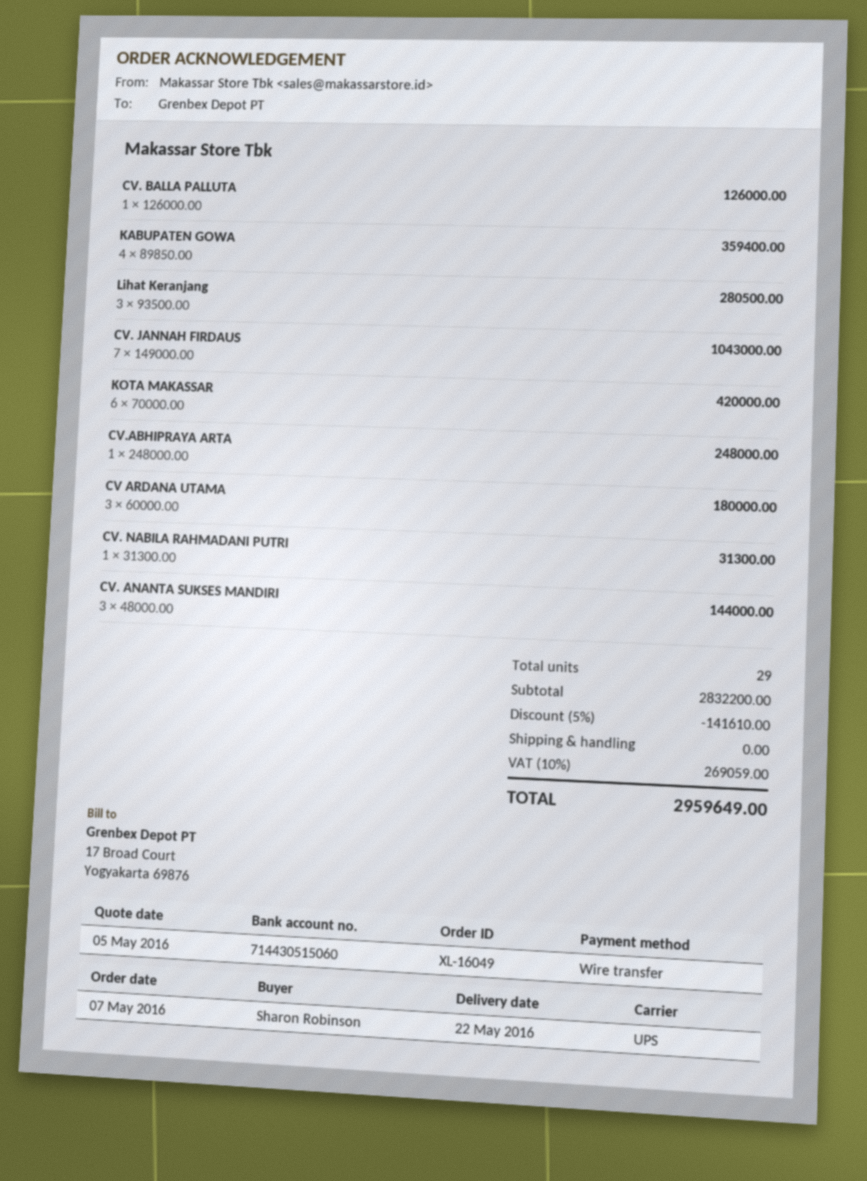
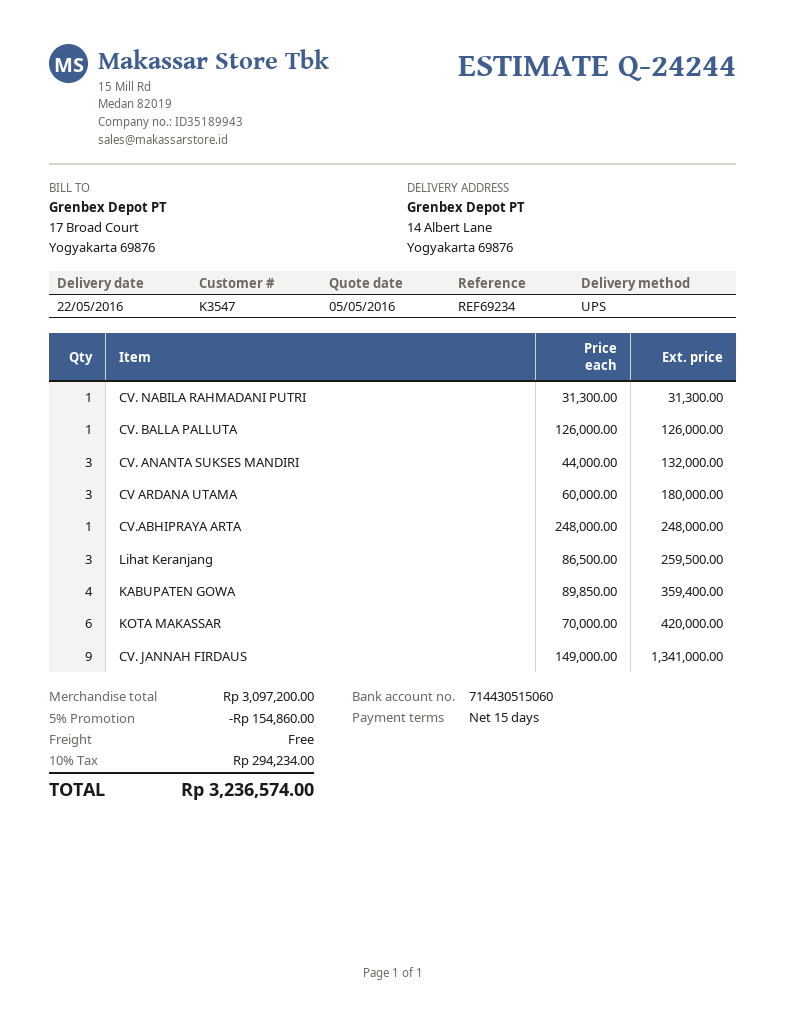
Lihat Keranjang: 3 x 93500.00 = 280500.00 -> 3 x 86500.00 = 259500.00
CV. JANNAH FIRDAUS: 7 x 149000.00 = 1043000.00 -> 9 x 149000.00 = 1341000.00
CV. ANANTA SUKSES MANDIRI: 3 x 48000.00 = 144000.00 -> 3 x 44000.00 = 132000.00
subtotal: 2832200.00 -> 3097200.00
discount: 5% = 141610.00 -> 5% = 154860.00
tax: 10% = 269059.00 -> 10% = 294234.00
total: 2959649.00 -> 3236574.00

